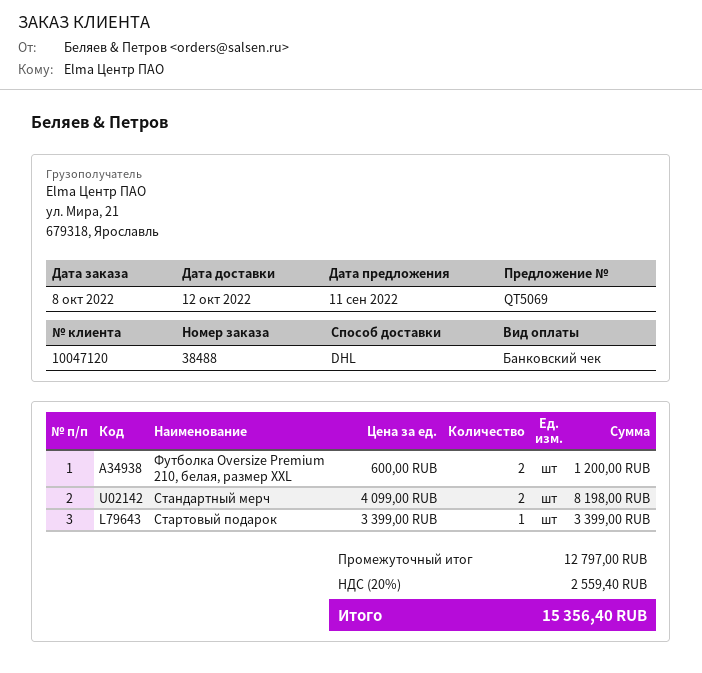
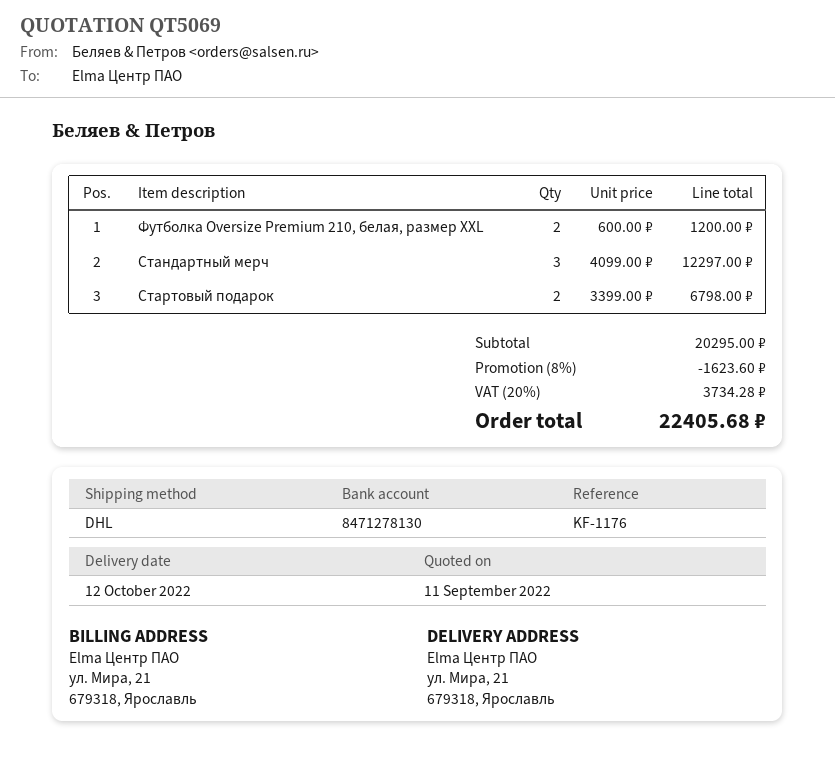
Стандартный мерч: 2 x 4099.00 = 8198.00 -> 3 x 4099.00 = 12297.00
Стартовый подарок: 1 x 3399.00 = 3399.00 -> 2 x 3399.00 = 6798.00
subtotal: 12797.00 -> 20295.00
discount: none -> 8% = 1623.60
tax: 20% = 2559.40 -> 20% = 3734.28
total: 15356.40 -> 22405.68

